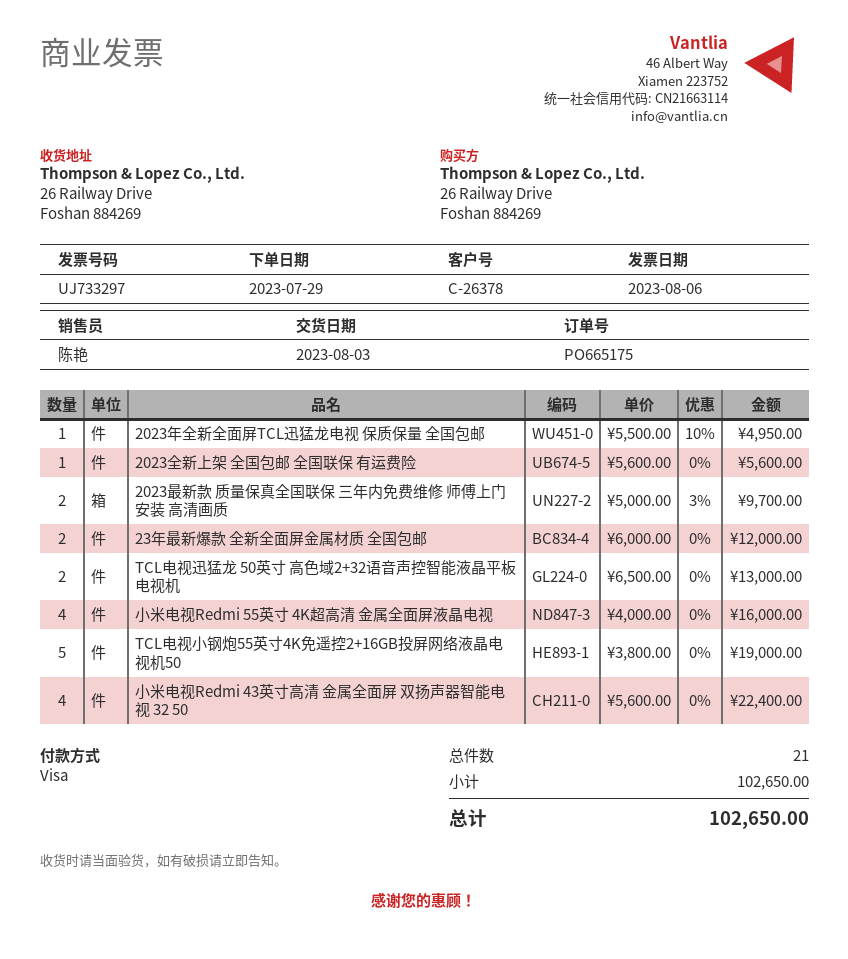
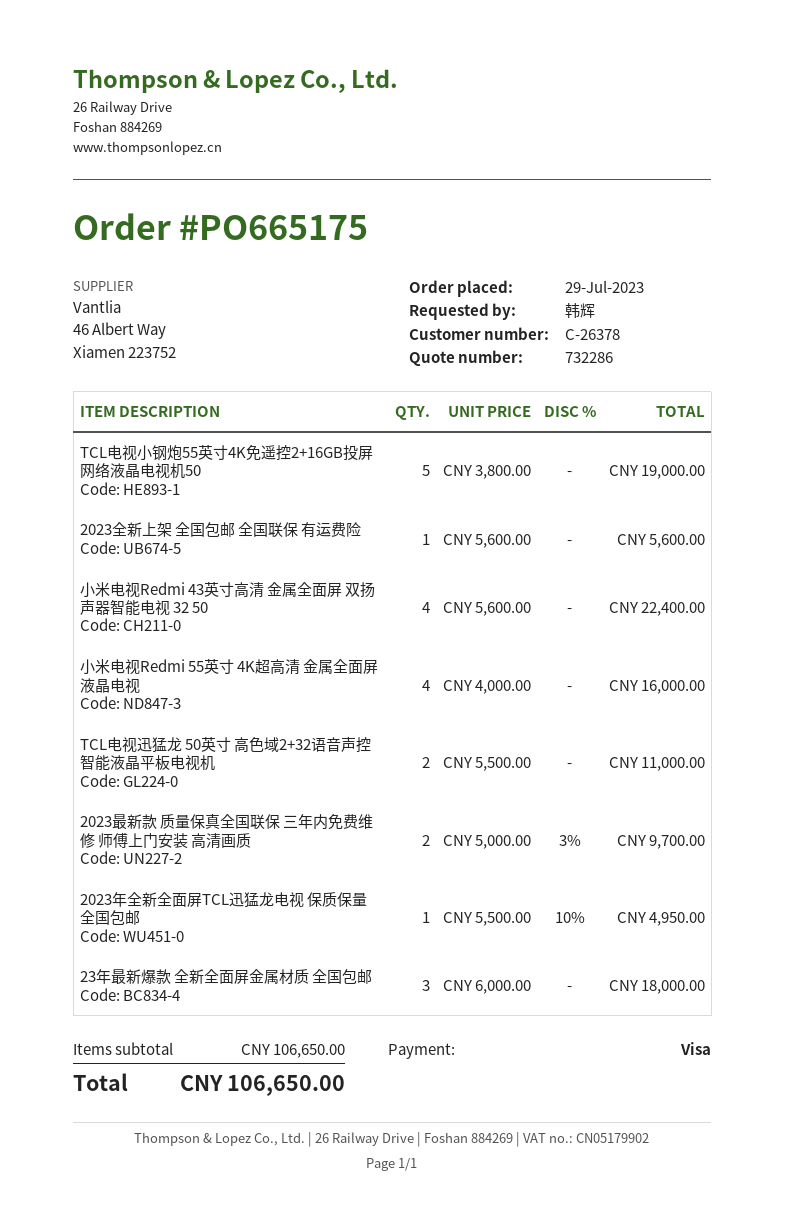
23年最新爆款 全新全面屏金属材质 全国包邮: 2 x 6000.00 = 12000.00 -> 3 x 6000.00 = 18000.00
TCL电视迅猛龙 50英寸 高色域2+32语音声控智能液晶平板电视机: 2 x 6500.00 = 13000.00 -> 2 x 5500.00 = 11000.00
subtotal: 102650.00 -> 106650.00
total: 102650.00 -> 106650.00

